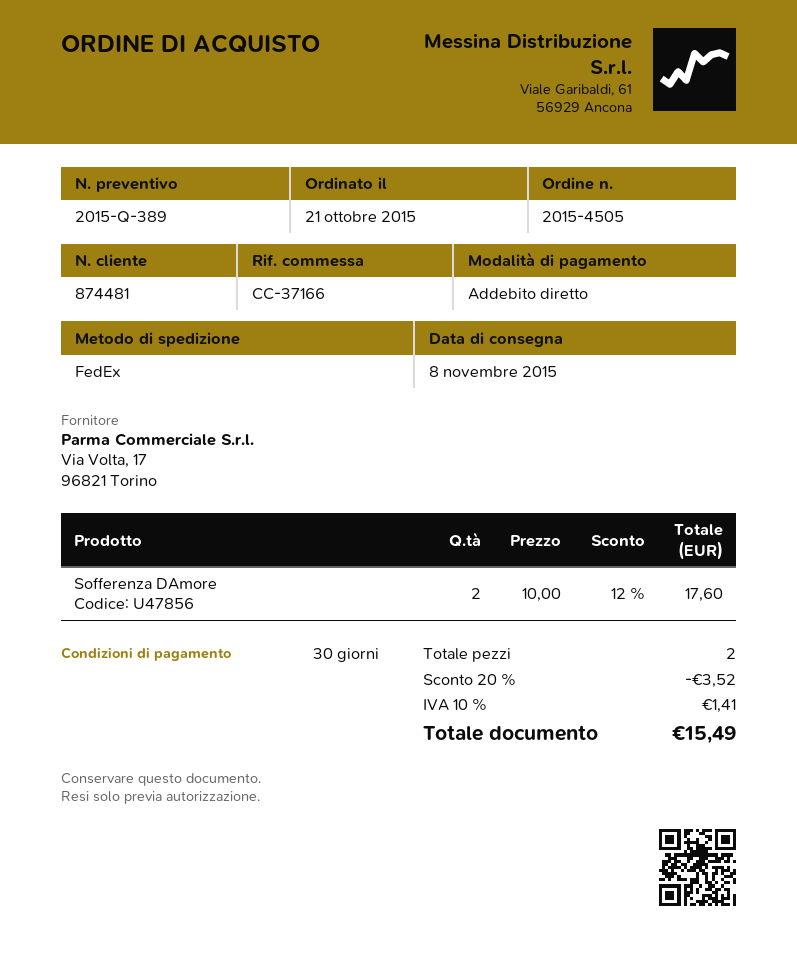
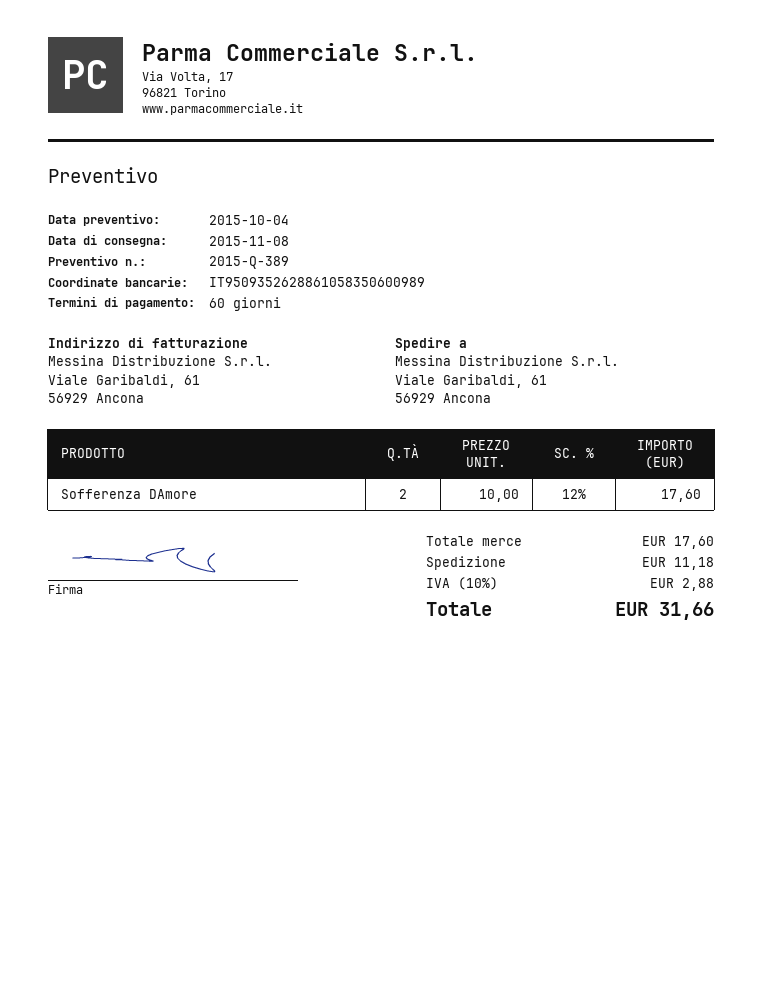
payment terms: 30 days -> 60 days
discount: 20% = 3.52 -> none
shipping: none -> 11.18
tax: 10% = 1.41 -> 10% = 2.88
total: 15.49 -> 31.66

